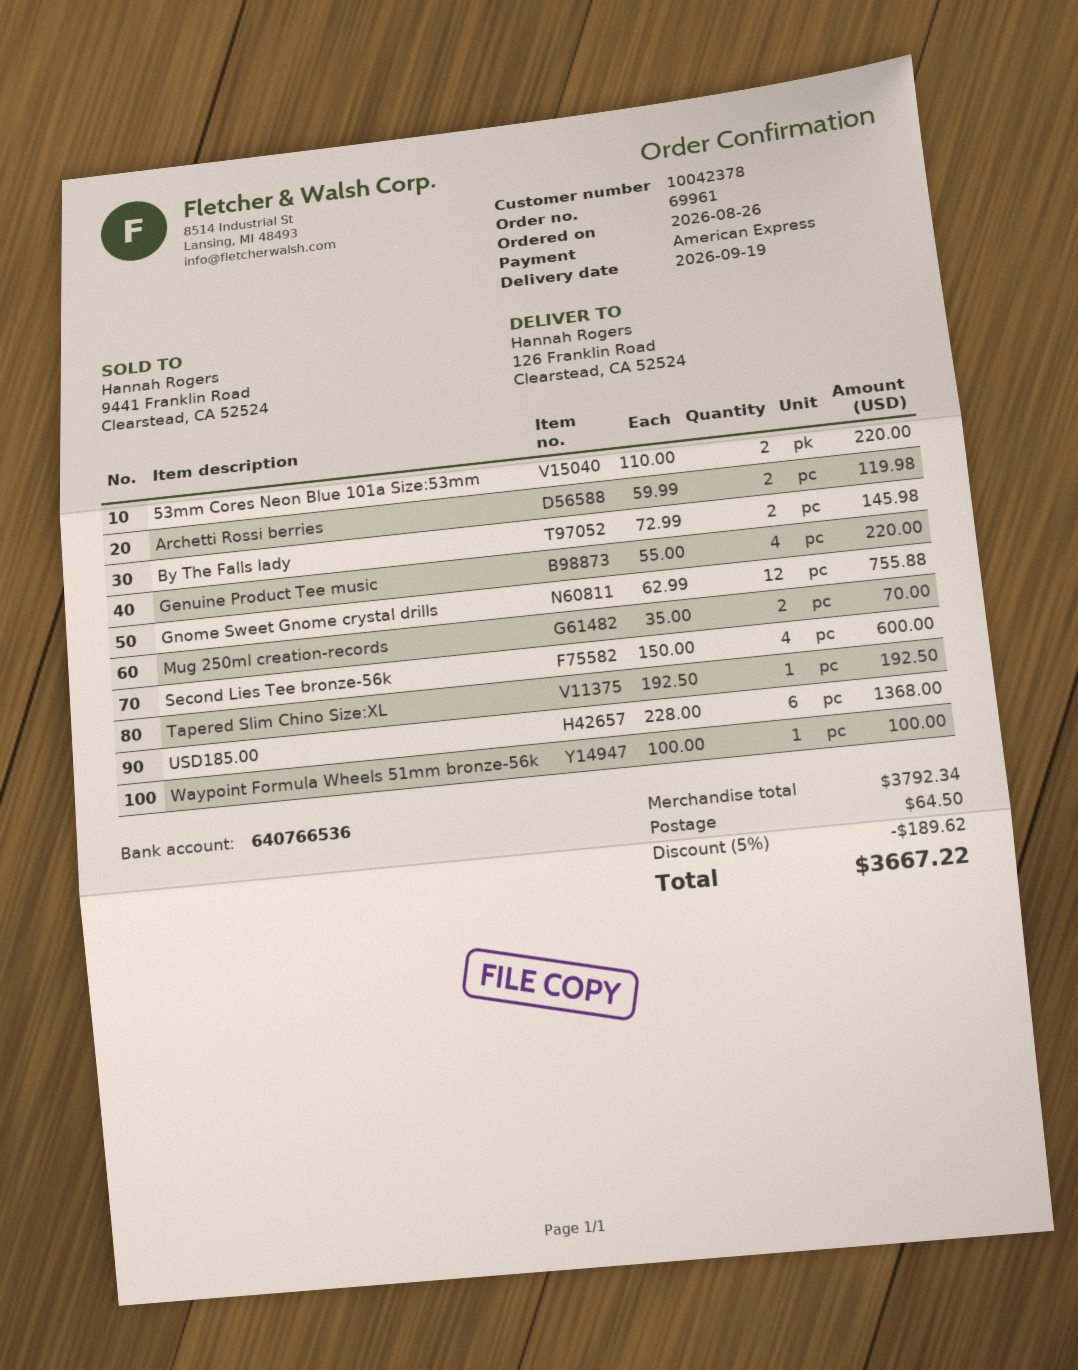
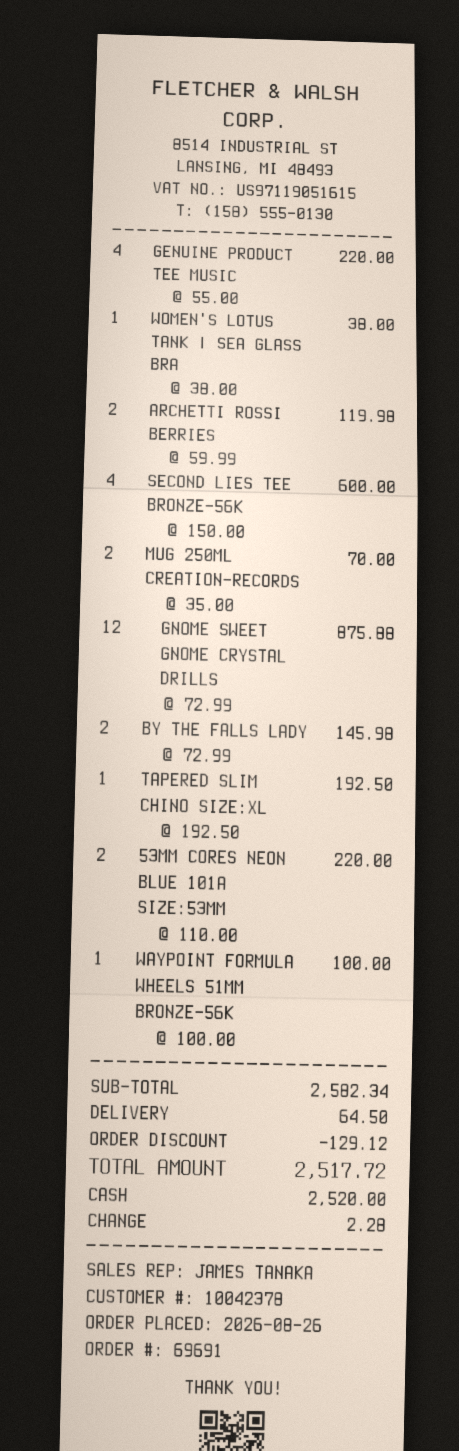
order number: 69961 -> 69691
payment method: American Express -> cash
Gnome Sweet Gnome crystal drills: 12 x 62.99 = 755.88 -> 12 x 72.99 = 875.88
USD185.00: 6 x 228.00 = 1368.00 -> none
WOMEN'S LOTUS TANK | SEA GLASS BRA: none -> 1 x 38.00 = 38.00
subtotal: 3792.34 -> 2582.34
discount: 189.62 -> 129.12
total: 3667.22 -> 2517.72

